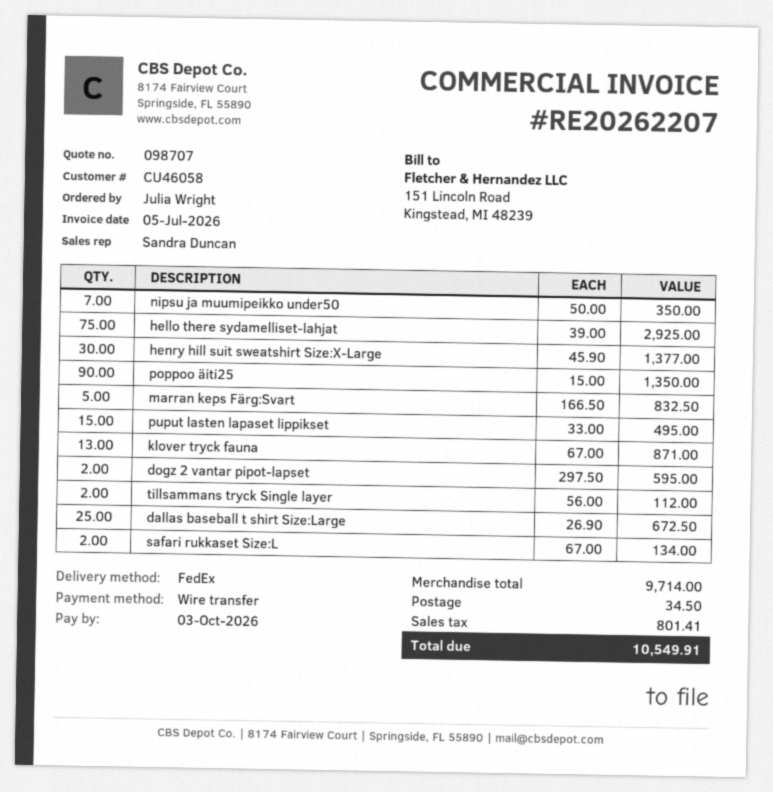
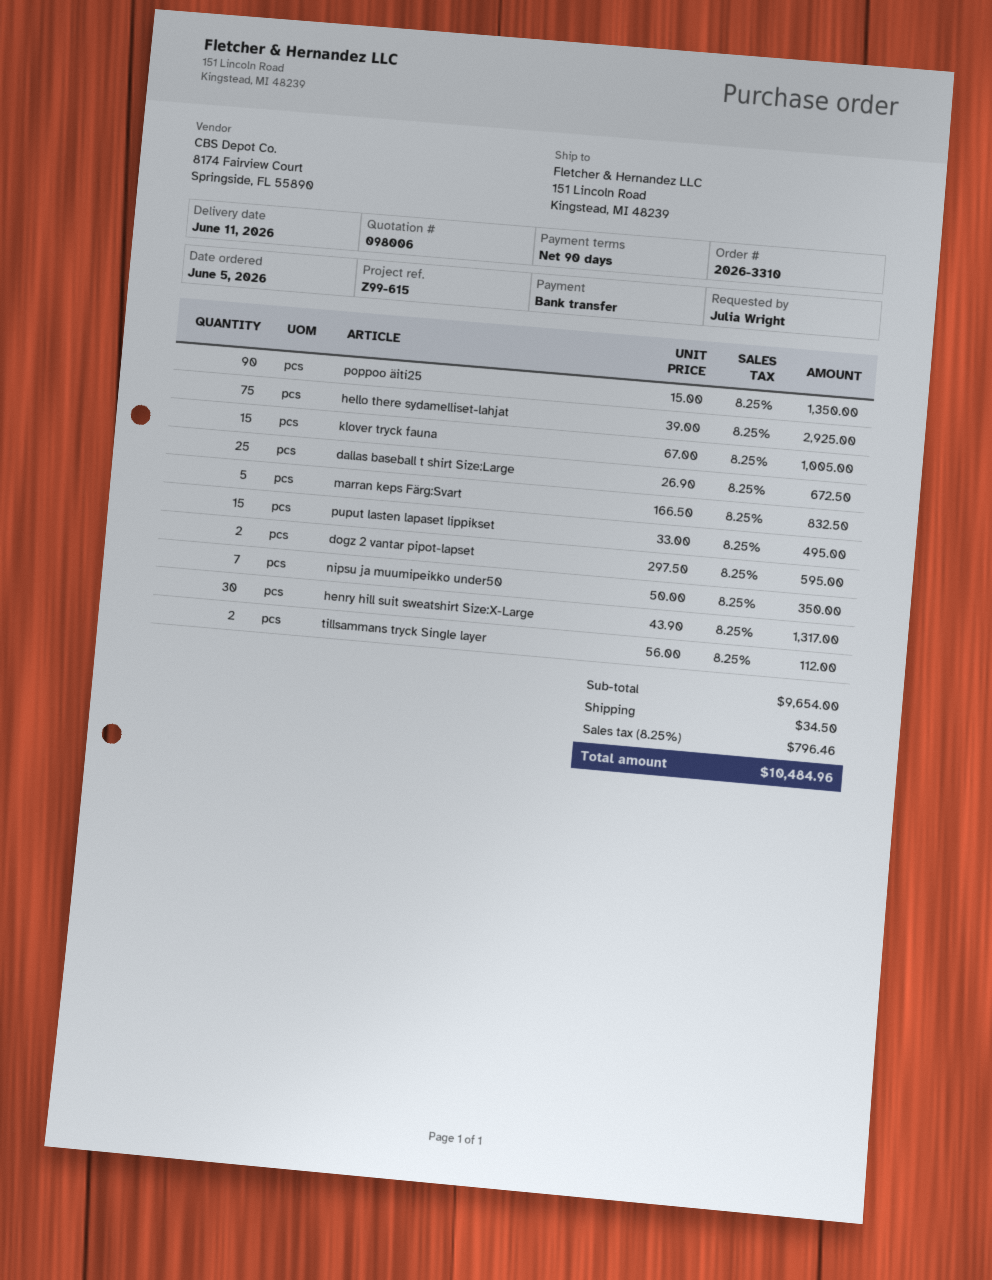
quote number: 098707 -> 098006
henry hill suit sweatshirt Size:X-Large: 30 x 45.90 = 1377.00 -> 30 x 43.90 = 1317.00
klover tryck fauna: 13 x 67.00 = 871.00 -> 15 x 67.00 = 1005.00
safari rukkaset Size:L: 2 x 67.00 = 134.00 -> none
subtotal: 9714.00 -> 9654.00
tax: 801.41 -> 796.46
total: 10549.91 -> 10484.96

